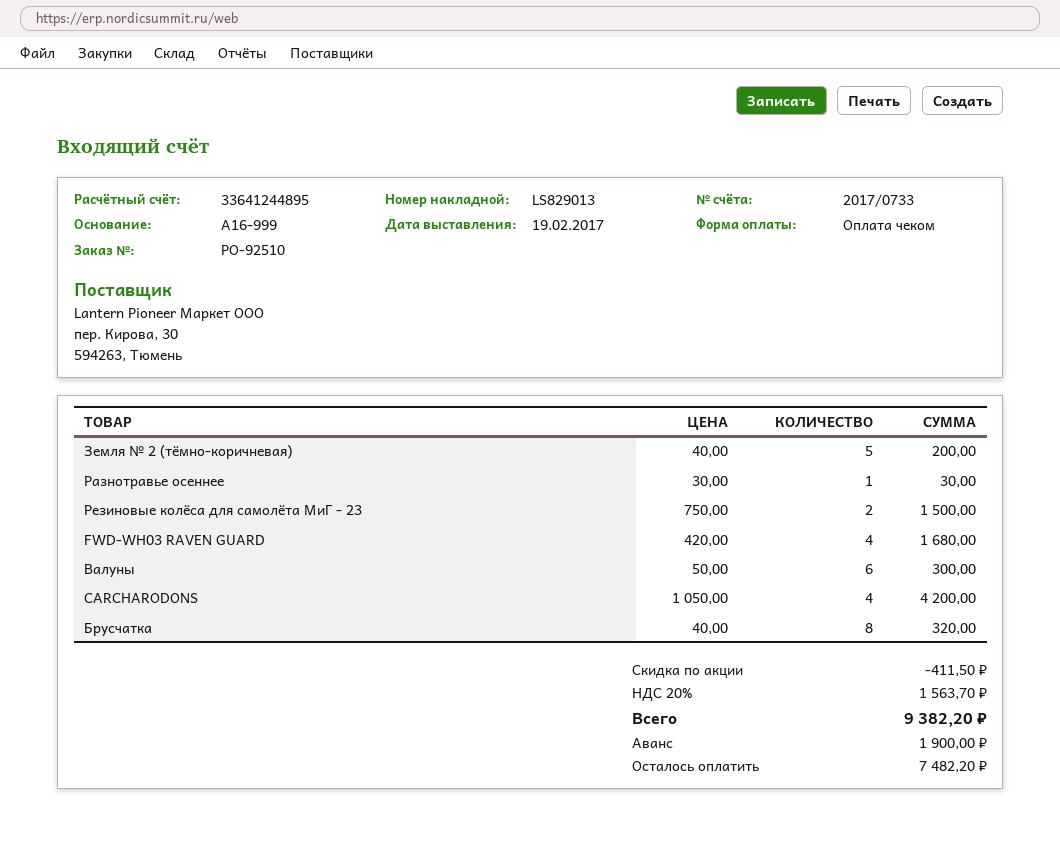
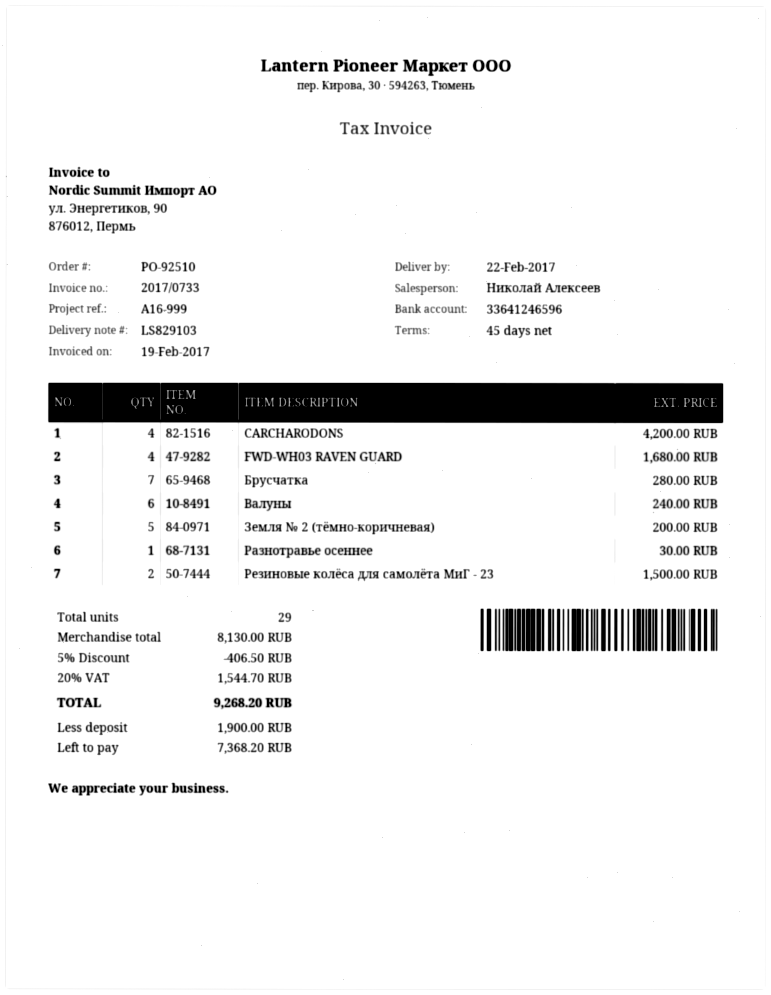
delivery note number: LS829013 -> LS829103
bank account: 33641244895 -> 33641246596
Валуны: 6 for 300.00 -> 6 for 240.00
Брусчатка: 8 for 320.00 -> 7 for 280.00
discount: 411.50 -> 406.50
tax: 20% = 1563.70 -> 20% = 1544.70
total: 9382.20 -> 9268.20
balance: 7482.20 -> 7368.20

